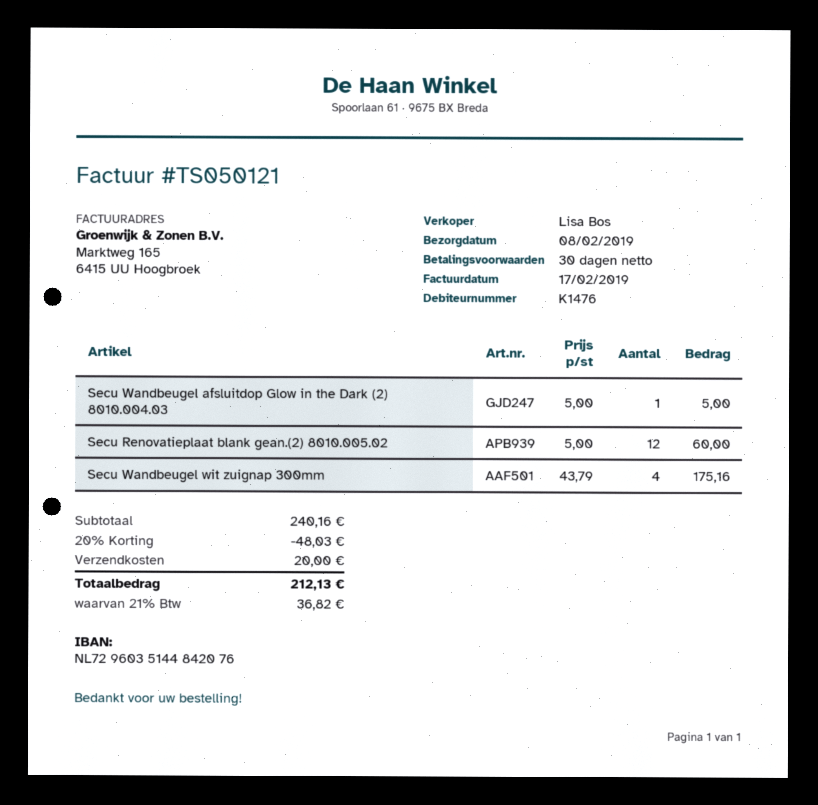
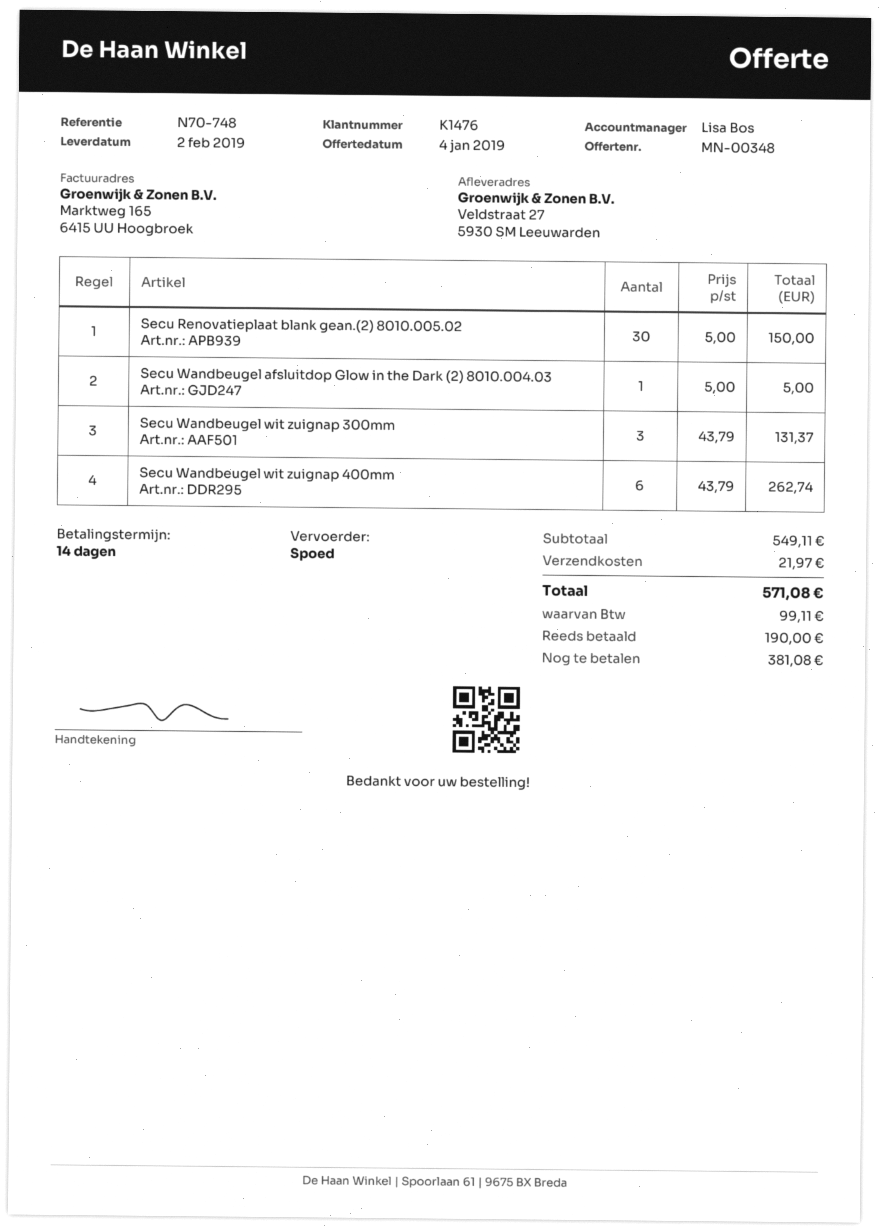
delivery date: 2019-02-08 -> 2019-02-02
payment terms: 30 days -> 14 days
Secu Renovatieplaat blank gean.(2) 8010.005.02: 12 x 5.00 = 60.00 -> 30 x 5.00 = 150.00
Secu Wandbeugel wit zuignap 300mm: 4 x 43.79 = 175.16 -> 3 x 43.79 = 131.37
Secu Wandbeugel wit zuignap 400mm: none -> 6 x 43.79 = 262.74
subtotal: 240.16 -> 549.11
discount: 20% = 48.03 -> none
shipping: 20.00 -> 21.97
tax: 36.82 -> 99.11
total: 212.13 -> 571.08

